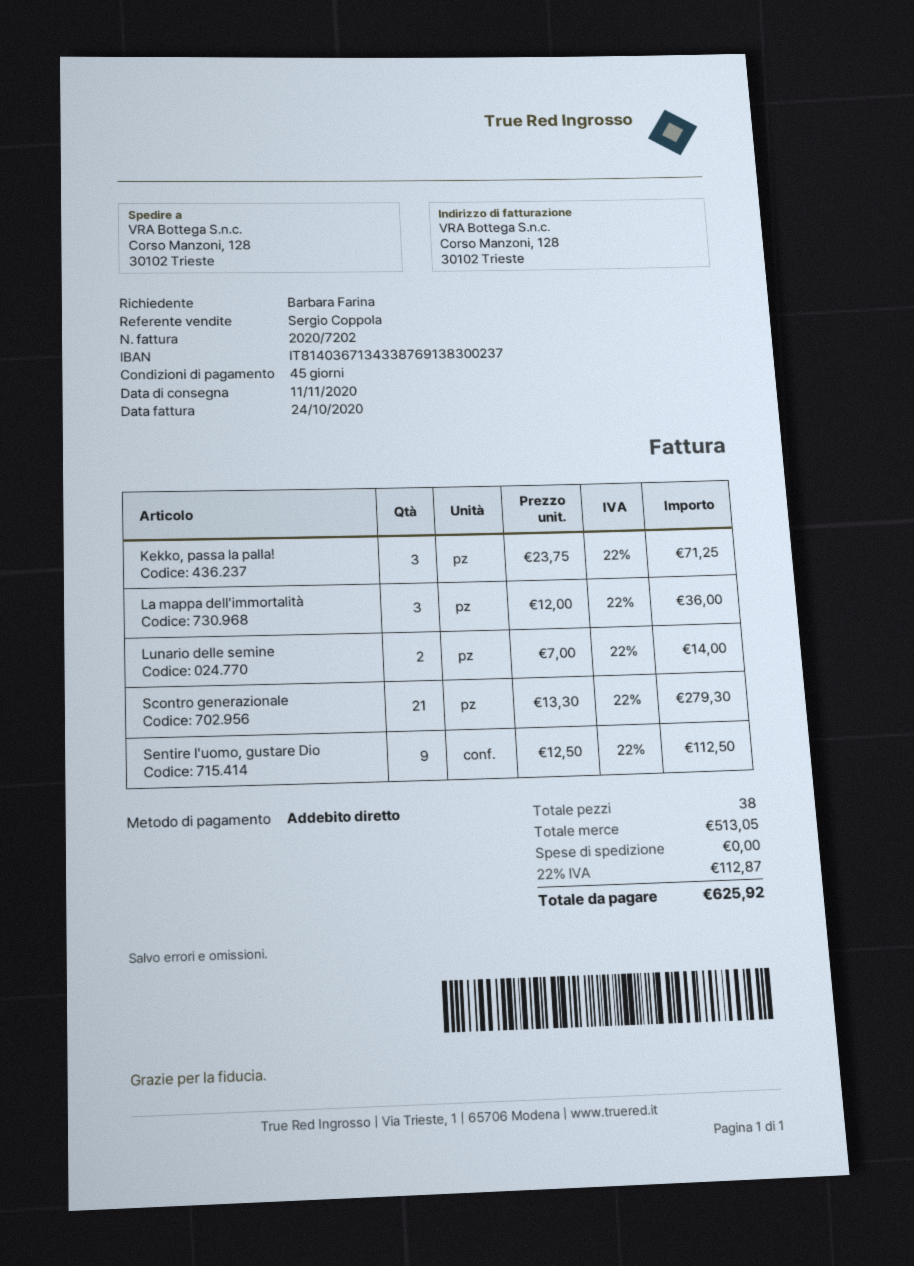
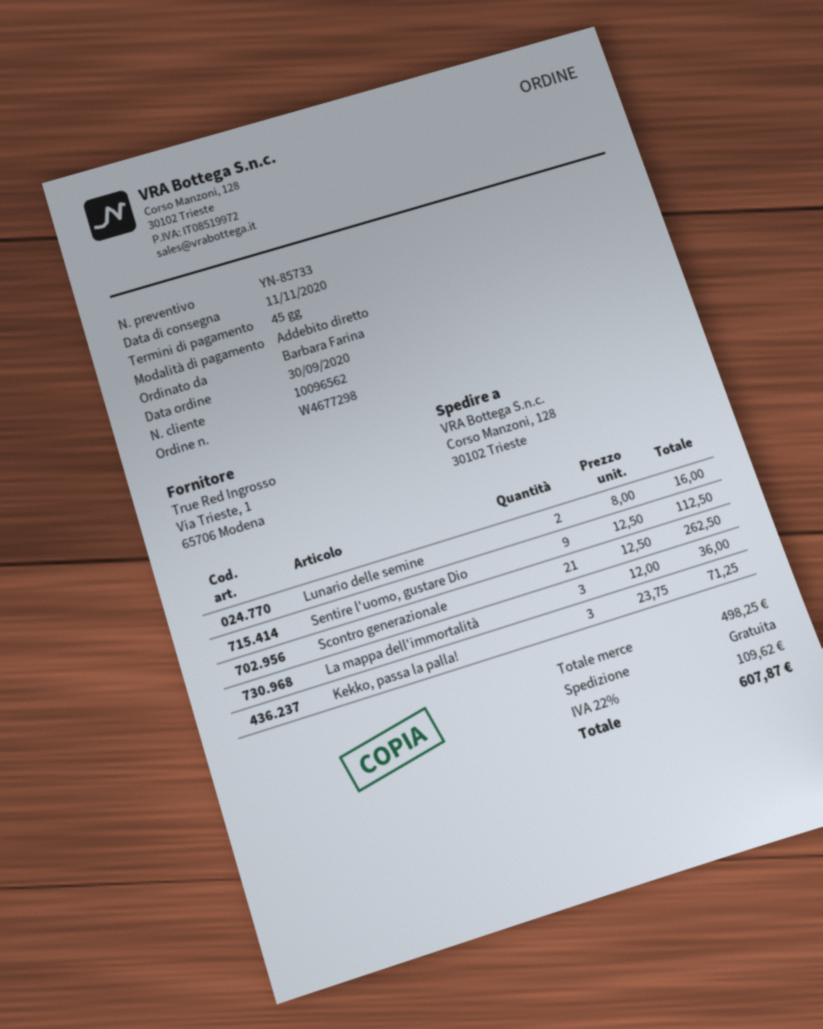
Lunario delle semine: 2 x 7.00 = 14.00 -> 2 x 8.00 = 16.00
Scontro generazionale: 21 x 13.30 = 279.30 -> 21 x 12.50 = 262.50
subtotal: 513.05 -> 498.25
tax: 22% = 112.87 -> 22% = 109.62
total: 625.92 -> 607.87

